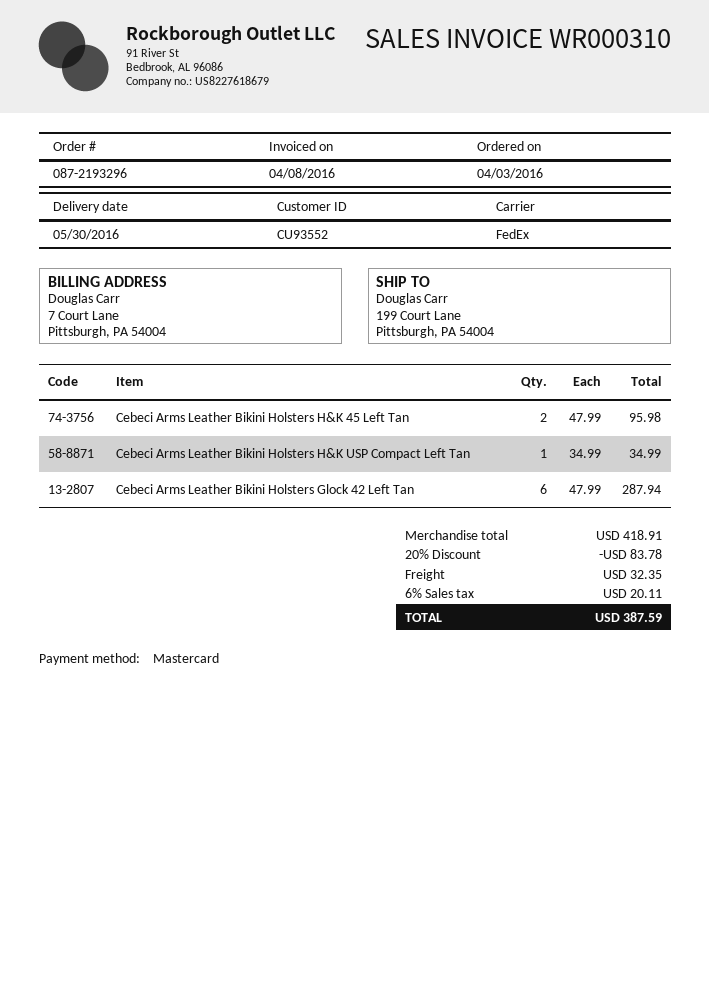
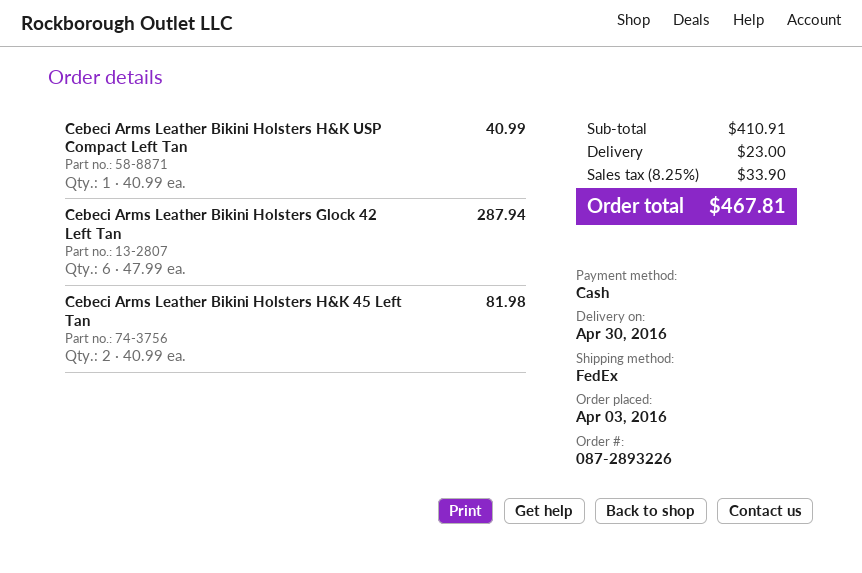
order number: 087-2193296 -> 087-2893226
delivery date: 2016-05-30 -> 2016-04-30
payment method: Mastercard -> cash
Cebeci Arms Leather Bikini Holsters H&K 45 Left Tan: 2 x 47.99 = 95.98 -> 2 x 40.99 = 81.98
Cebeci Arms Leather Bikini Holsters H&K USP Compact Left Tan: 1 x 34.99 = 34.99 -> 1 x 40.99 = 40.99
subtotal: 418.91 -> 410.91
discount: 20% = 83.78 -> none
shipping: 32.35 -> 23.00
tax: 6% = 20.11 -> 8.25% = 33.90
total: 387.59 -> 467.81

